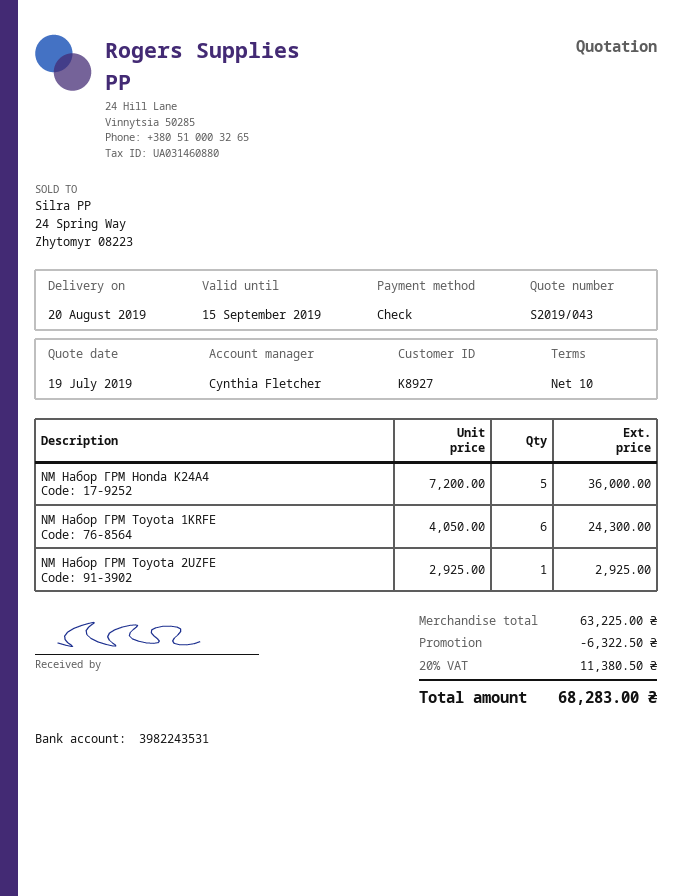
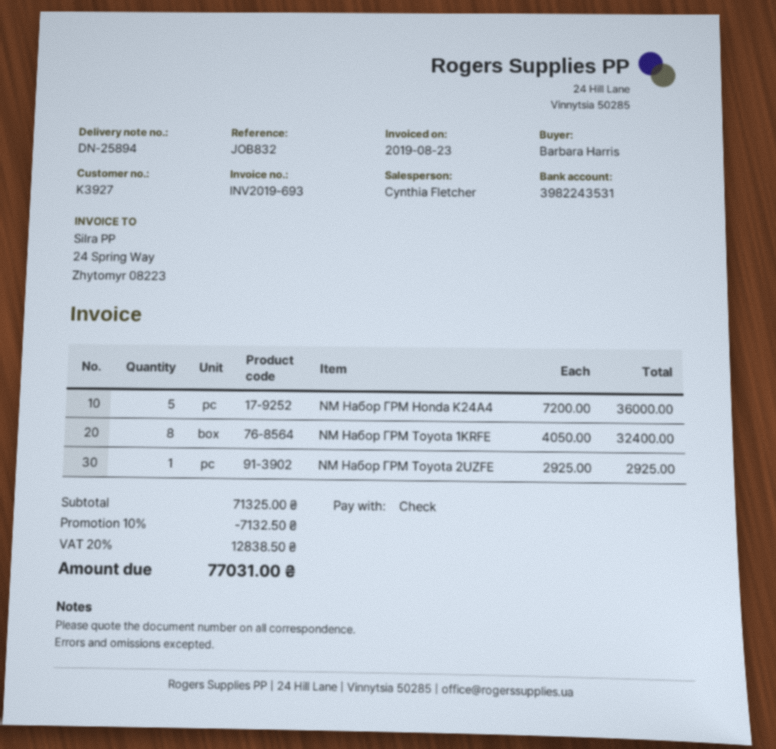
customer number: K8927 -> K3927
NM Набор ГРМ Toyota 1KRFE: 6 x 4050.00 = 24300.00 -> 8 x 4050.00 = 32400.00
subtotal: 63225.00 -> 71325.00
discount: 6322.50 -> 7132.50
tax: 20% = 11380.50 -> 20% = 12838.50
total: 68283.00 -> 77031.00

